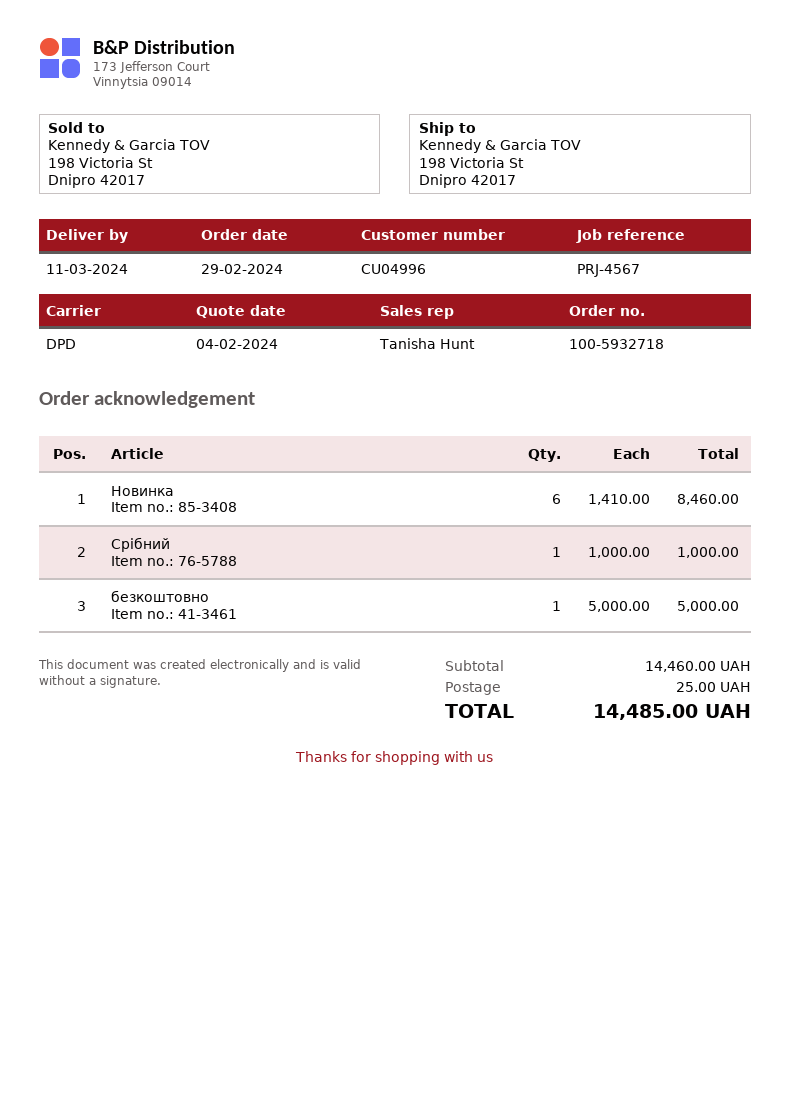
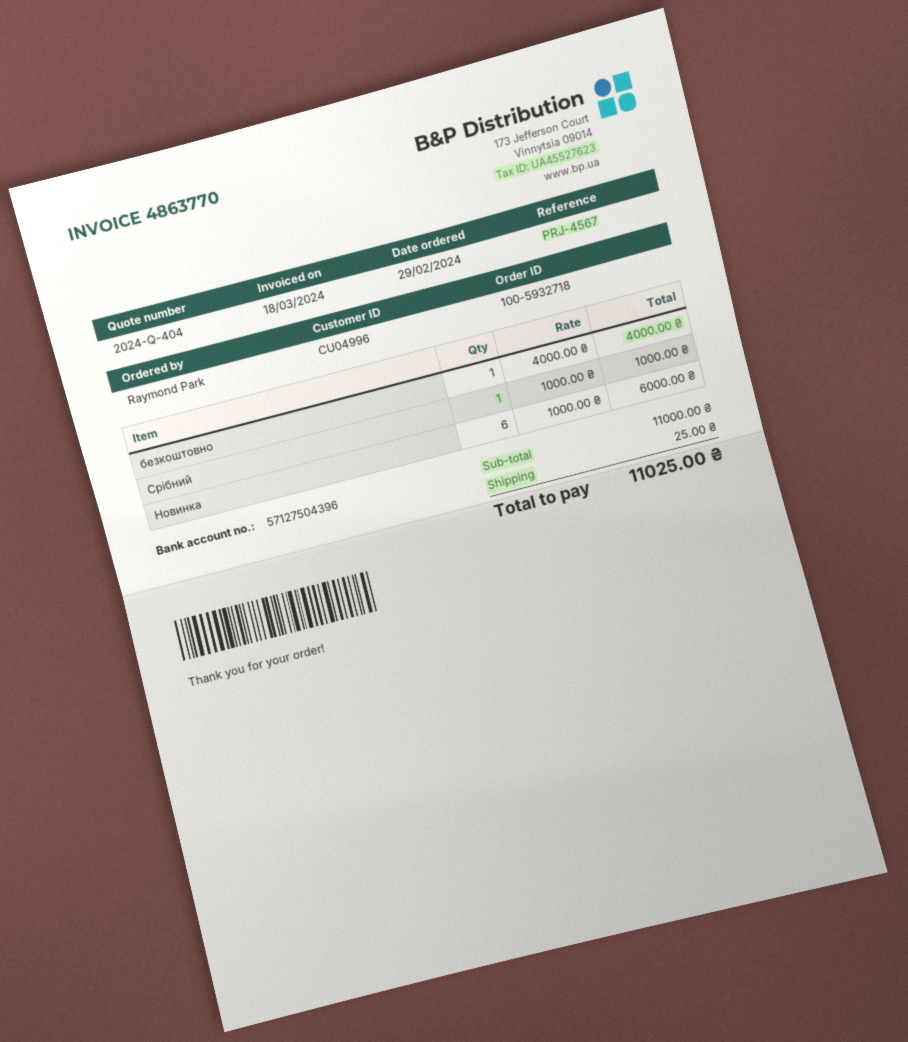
Новинка: 6 x 1410.00 = 8460.00 -> 6 x 1000.00 = 6000.00
безкоштовно: 1 x 5000.00 = 5000.00 -> 1 x 4000.00 = 4000.00
subtotal: 14460.00 -> 11000.00
total: 14485.00 -> 11025.00

